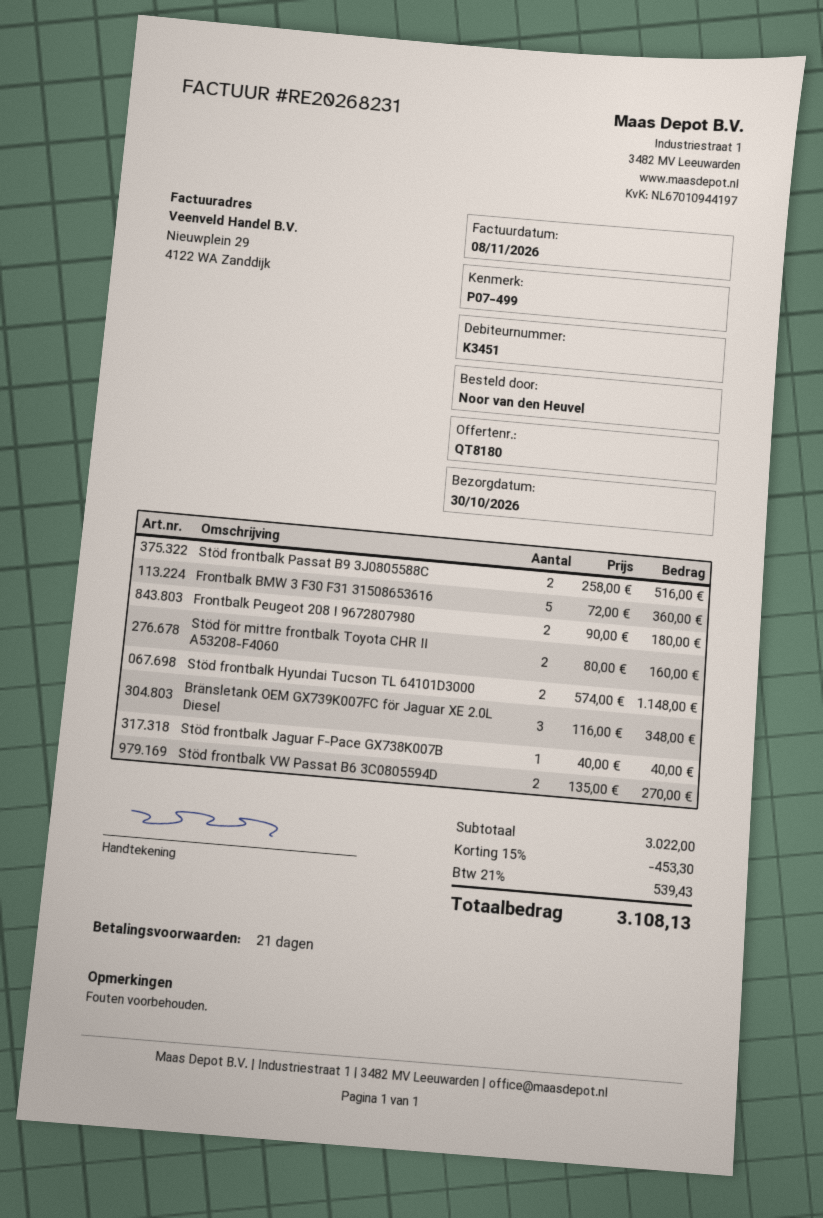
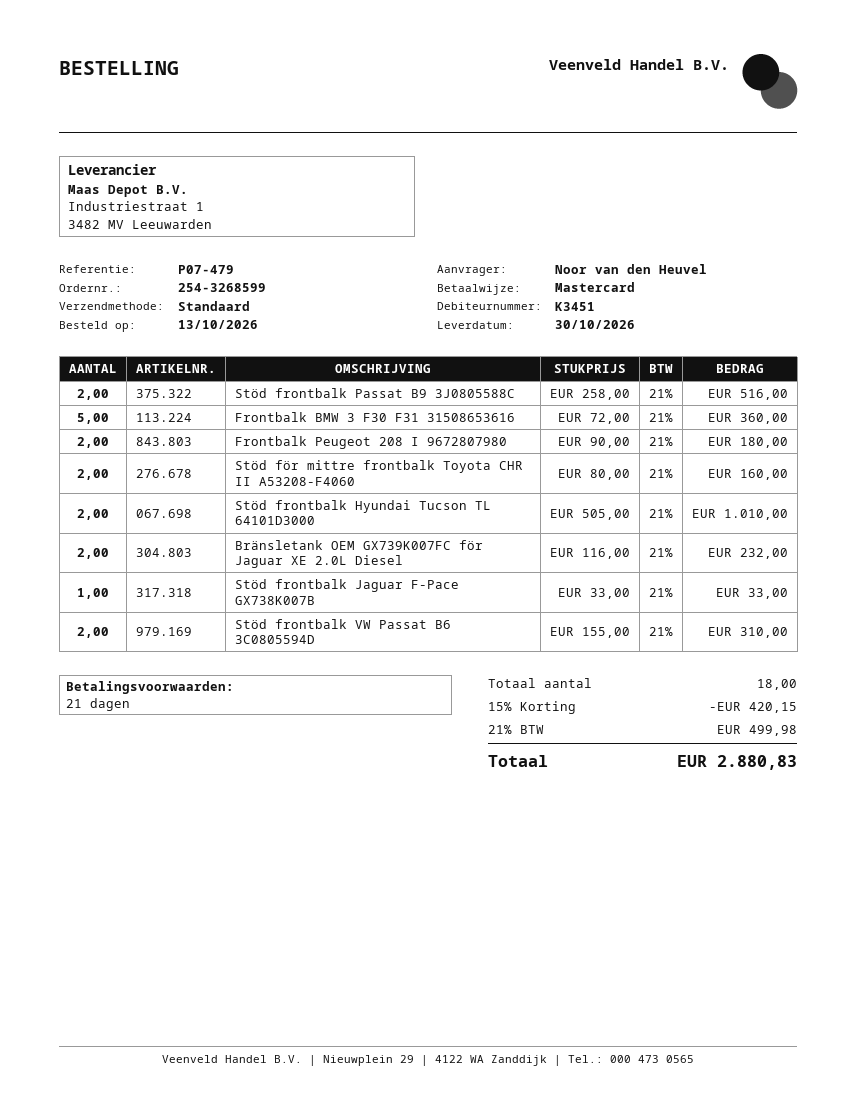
reference: P07-499 -> P07-479
Stöd frontbalk Hyundai Tucson TL 64101D3000: 2 x 574.00 = 1148.00 -> 2 x 505.00 = 1010.00
Bränsletank OEM GX739K007FC för Jaguar XE 2.0L Diesel: 3 x 116.00 = 348.00 -> 2 x 116.00 = 232.00
Stöd frontbalk Jaguar F-Pace GX738K007B: 1 x 40.00 = 40.00 -> 1 x 33.00 = 33.00
Stöd frontbalk VW Passat B6 3C0805594D: 2 x 135.00 = 270.00 -> 2 x 155.00 = 310.00
discount: 15% = 453.30 -> 15% = 420.15
tax: 21% = 539.43 -> 21% = 499.98
total: 3108.13 -> 2880.83

